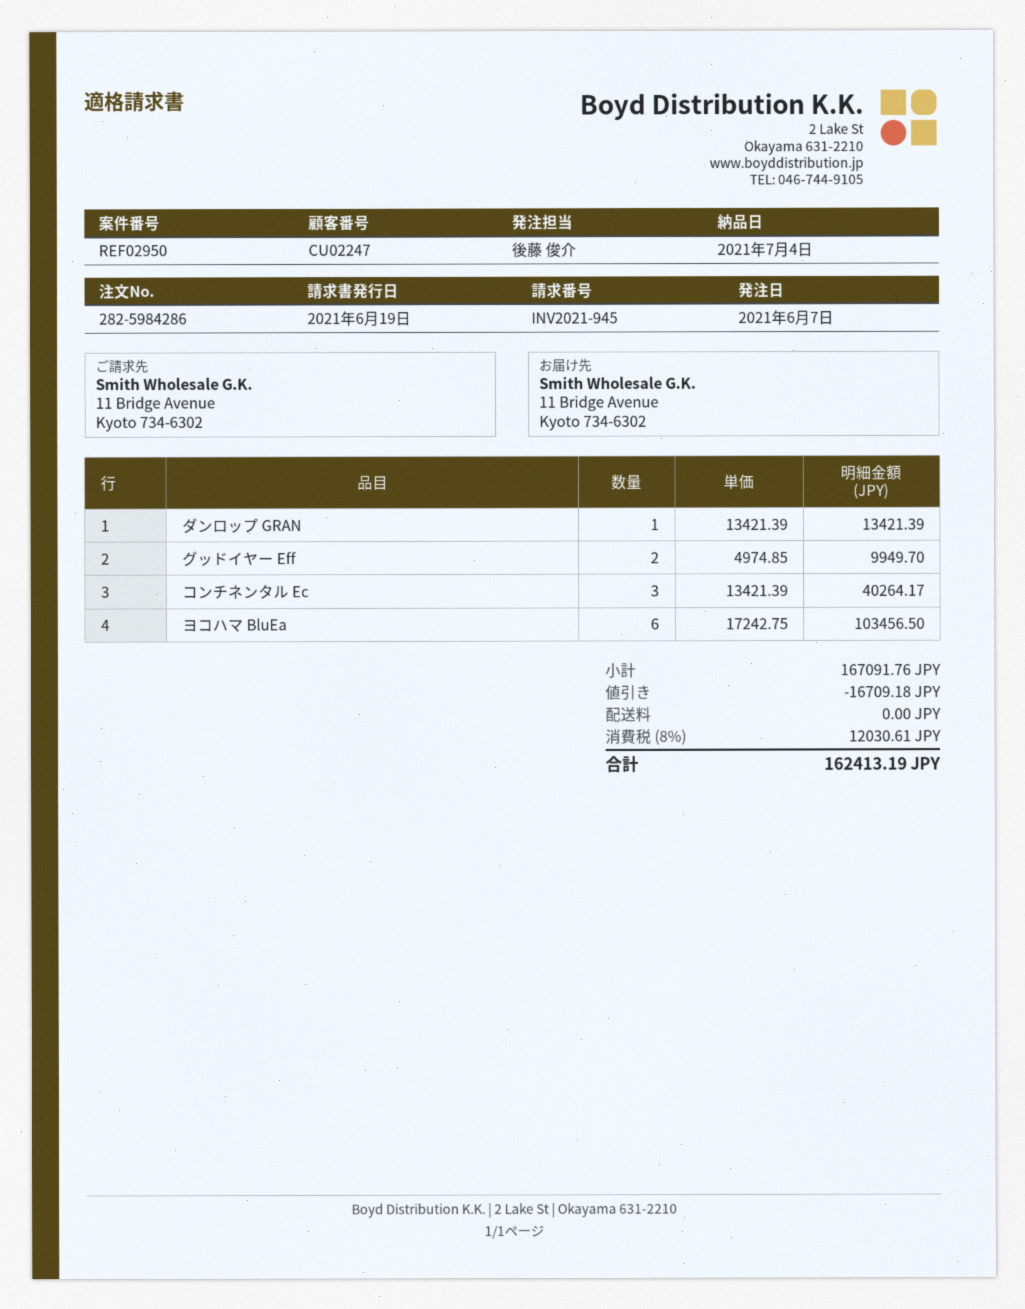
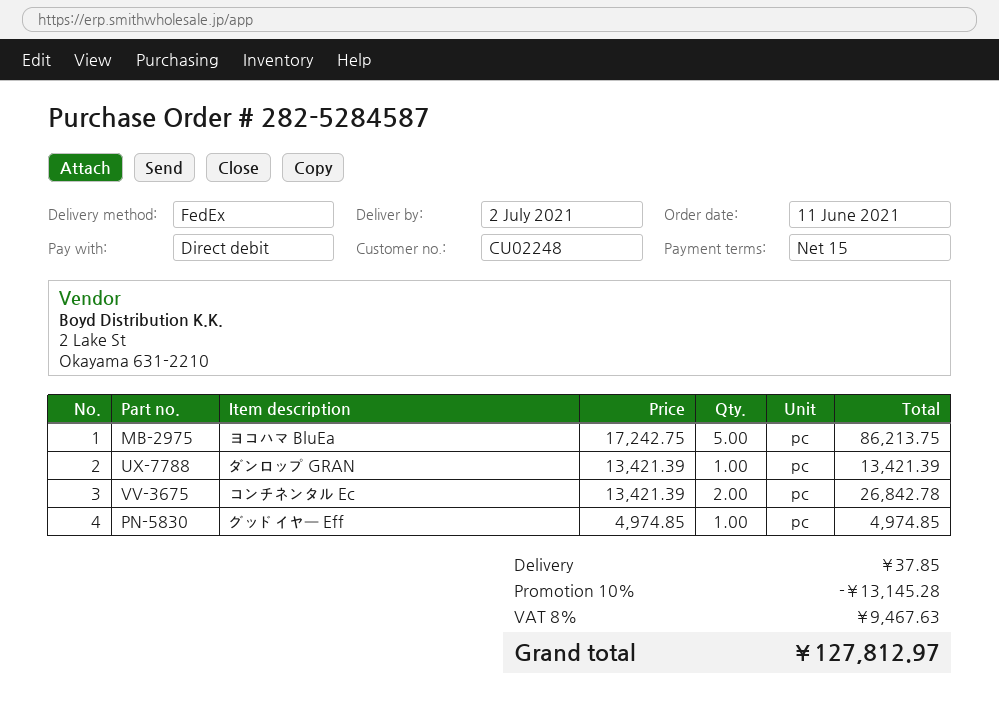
order number: 282-5984286 -> 282-5284587
order date: 2021-06-07 -> 2021-06-11
delivery date: 2021-07-04 -> 2021-07-02
customer number: CU02247 -> CU02248
グッドイヤー Eff: 2 x 4974.85 = 9949.70 -> 1 x 4974.85 = 4974.85
コンチネンタル Ec: 3 x 13421.39 = 40264.17 -> 2 x 13421.39 = 26842.78
ヨコハマ BluEa: 6 x 17242.75 = 103456.50 -> 5 x 17242.75 = 86213.75
discount: 16709.18 -> 13145.28
shipping: 0.00 -> 37.85
tax: 8% = 12030.61 -> 8% = 9467.63
total: 162413.19 -> 127812.97

